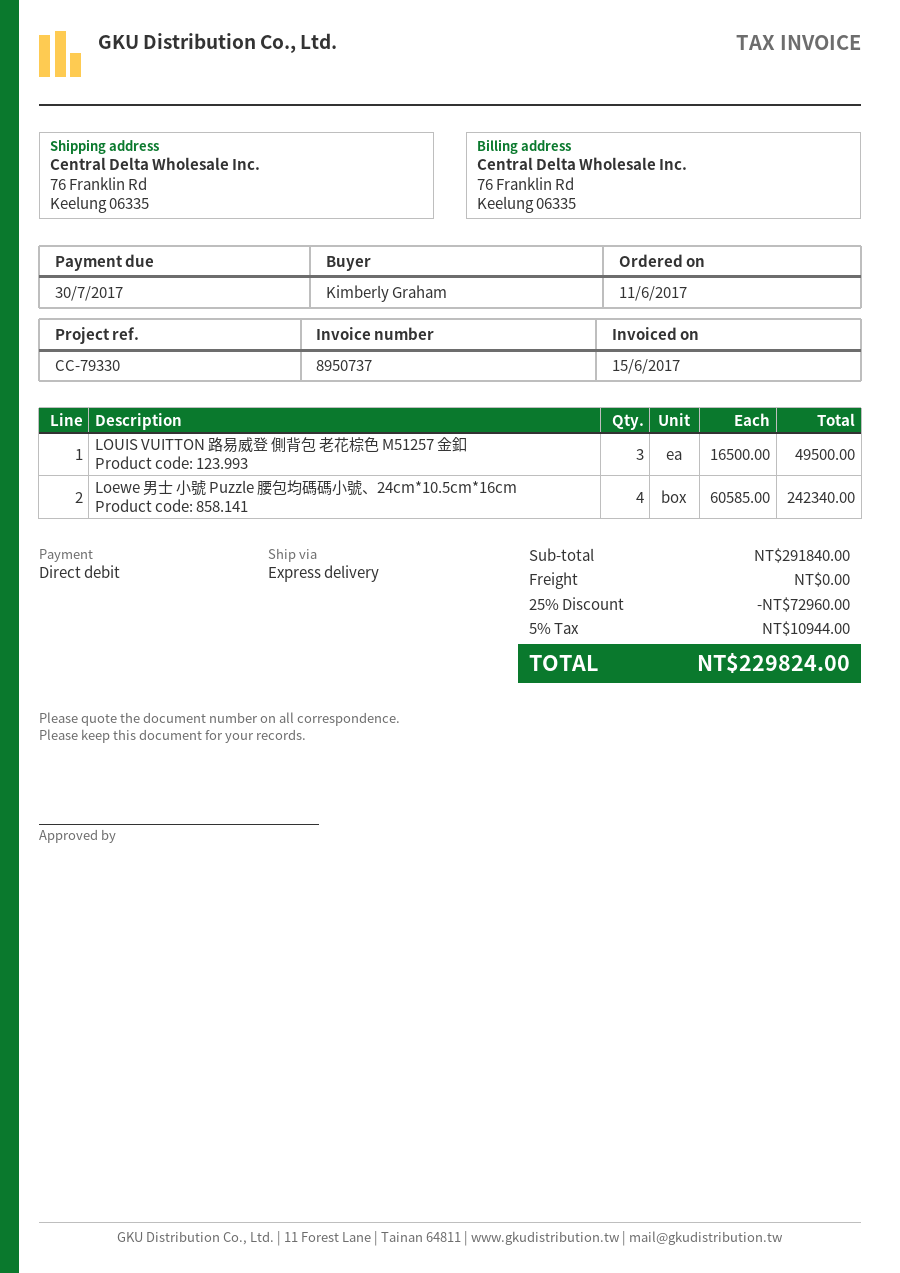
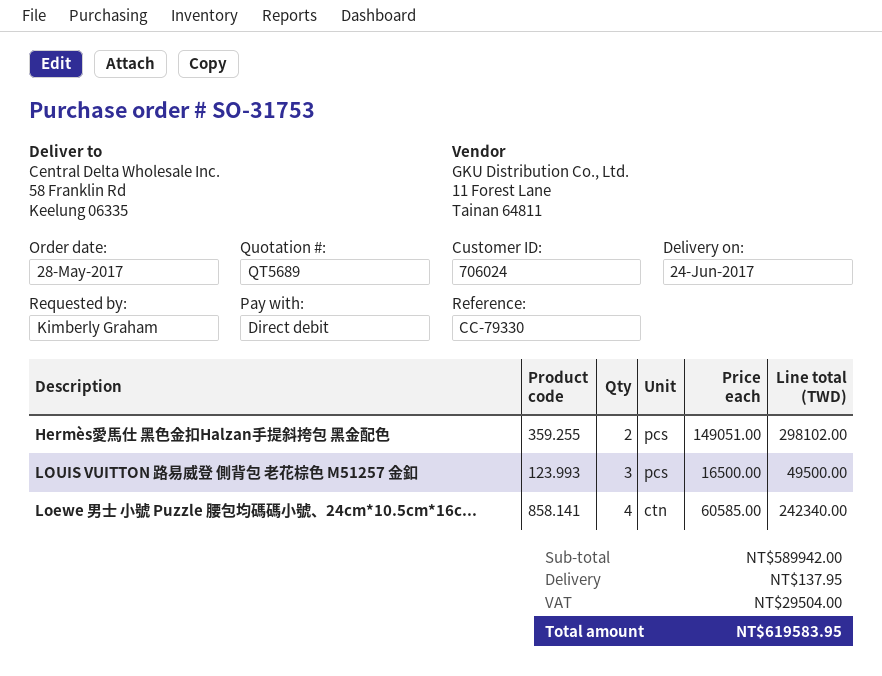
order date: 2017-06-11 -> 2017-05-28
ship to: 76 Franklin Rd, Keelung 06335 -> 58 Franklin Rd, Keelung 06335
Hermès愛馬仕 黑色金扣Halzan手提斜挎包 黑金配色: none -> 2 x 149051.00 = 298102.00
subtotal: 291840.00 -> 589942.00
discount: 25% = 72960.00 -> none
shipping: 0.00 -> 137.95
tax: 10944.00 -> 29504.00
total: 229824.00 -> 619583.95

